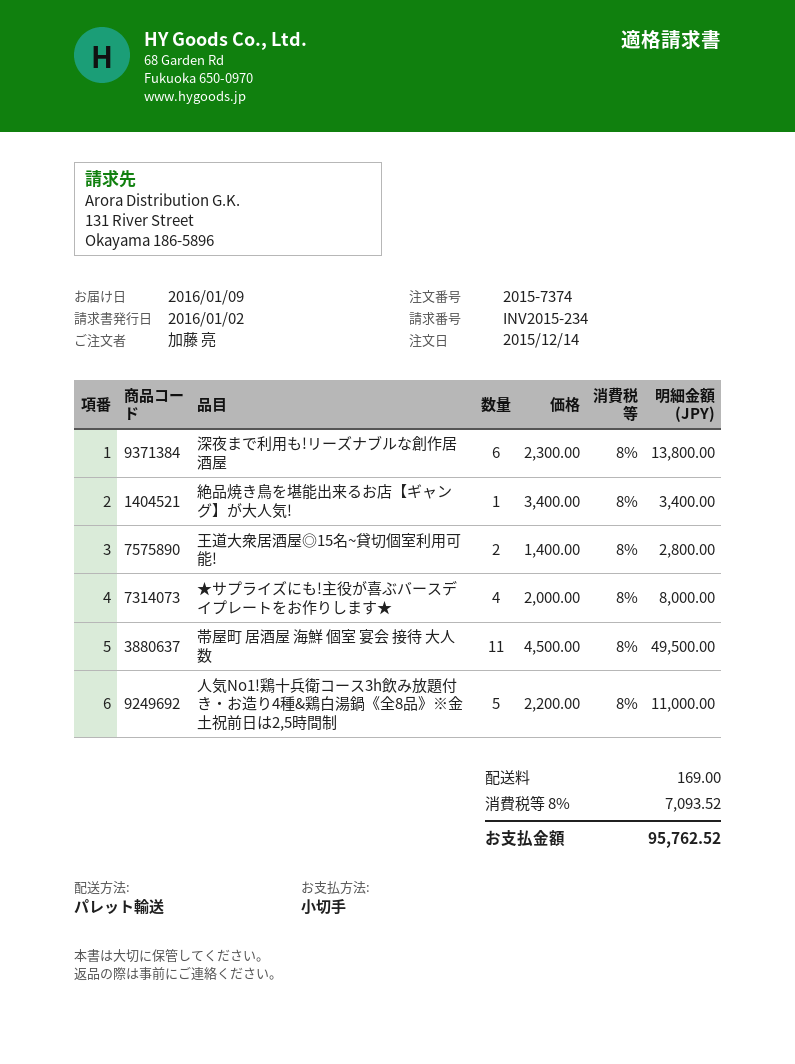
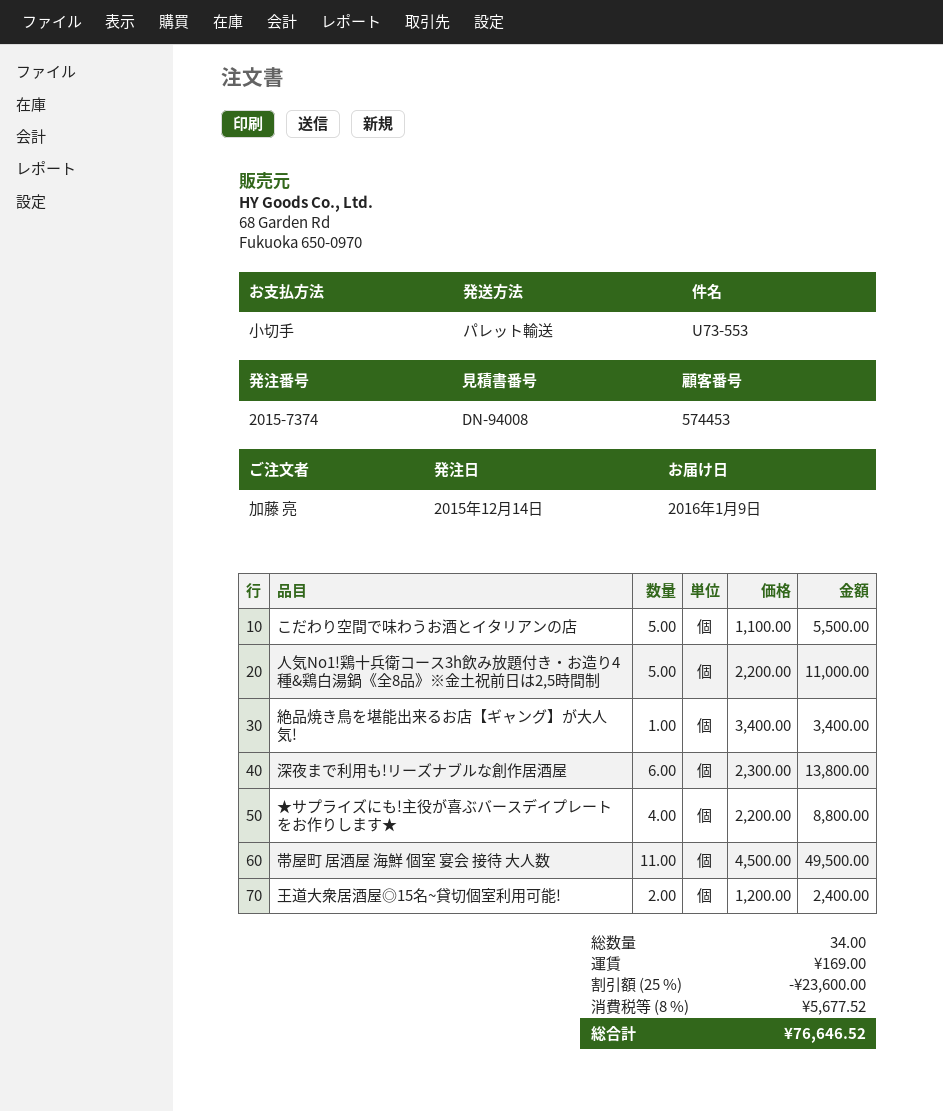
王道大衆居酒屋◎15名~貸切個室利用可能!: 2 x 1400.00 = 2800.00 -> 2 x 1200.00 = 2400.00
★サプライズにも!主役が喜ぶバースデイプレートをお作りします★: 4 x 2000.00 = 8000.00 -> 4 x 2200.00 = 8800.00
こだわり空間で味わうお酒とイタリアンの店: none -> 5 x 1100.00 = 5500.00
discount: none -> 25% = 23600.00
tax: 8% = 7093.52 -> 8% = 5677.52
total: 95762.52 -> 76646.52

